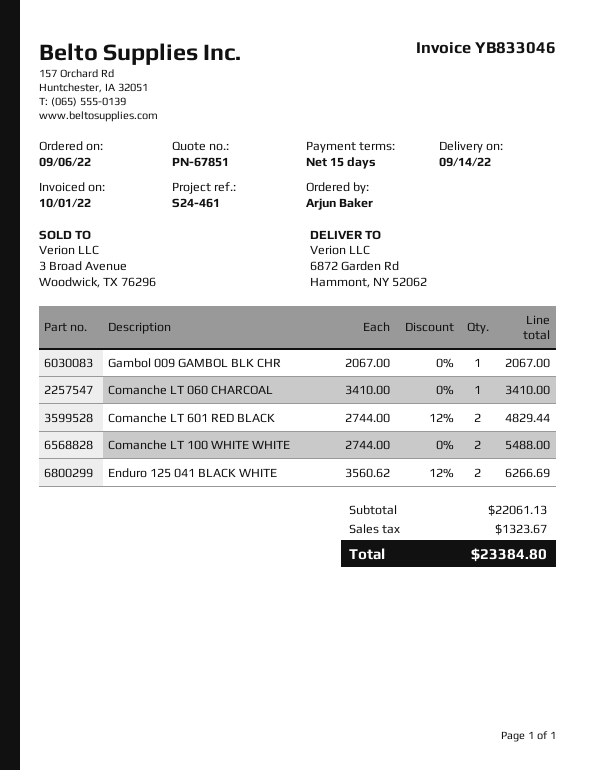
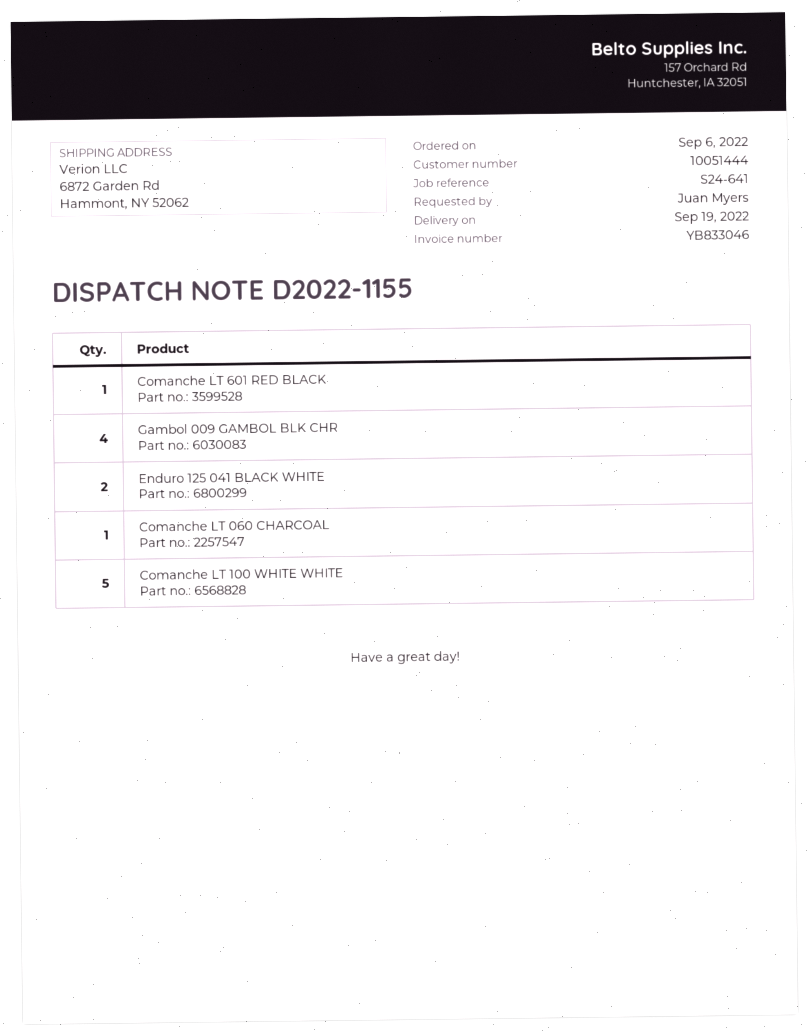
delivery date: 2022-09-14 -> 2022-09-19
reference: S24-461 -> S24-641
ordered by: Arjun Baker -> Juan Myers
Gambol 009 GAMBOL BLK CHR: 1 -> 4
Comanche LT 601 RED BLACK: 2 -> 1
Comanche LT 100 WHITE WHITE: 2 -> 5

